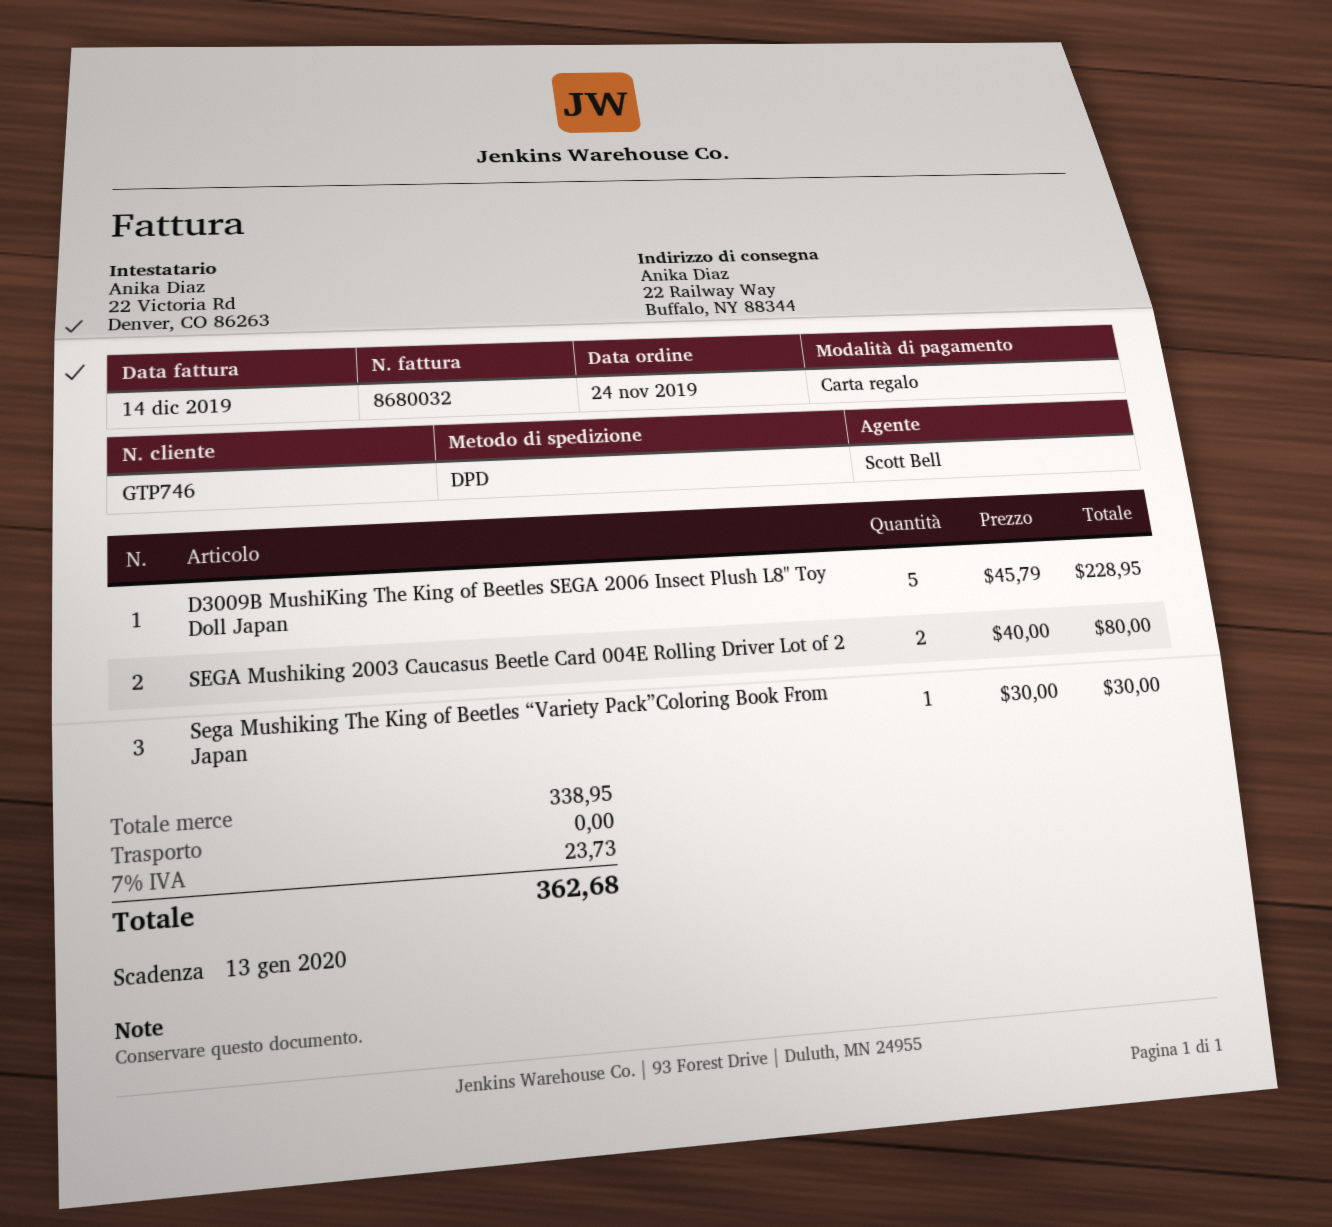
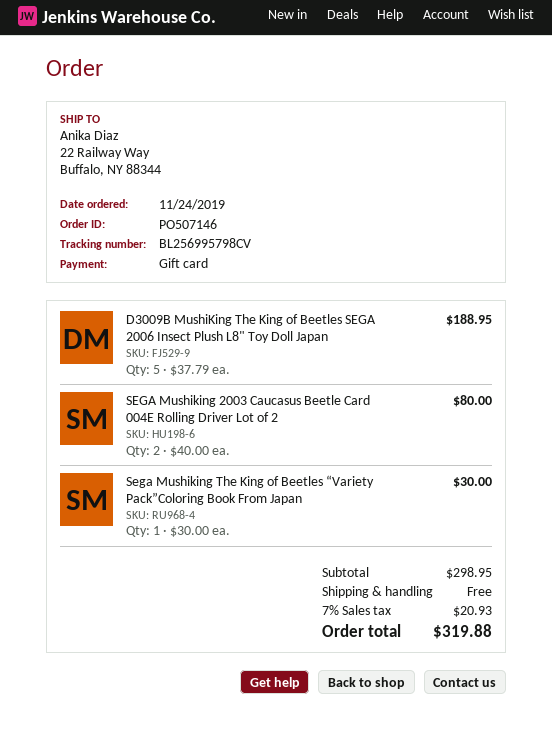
D3009B MushiKing The King of Beetles SEGA 2006 Insect Plush L8" Toy Doll Japan: 5 x 45.79 = 228.95 -> 5 x 37.79 = 188.95
subtotal: 338.95 -> 298.95
tax: 7% = 23.73 -> 7% = 20.93
total: 362.68 -> 319.88

